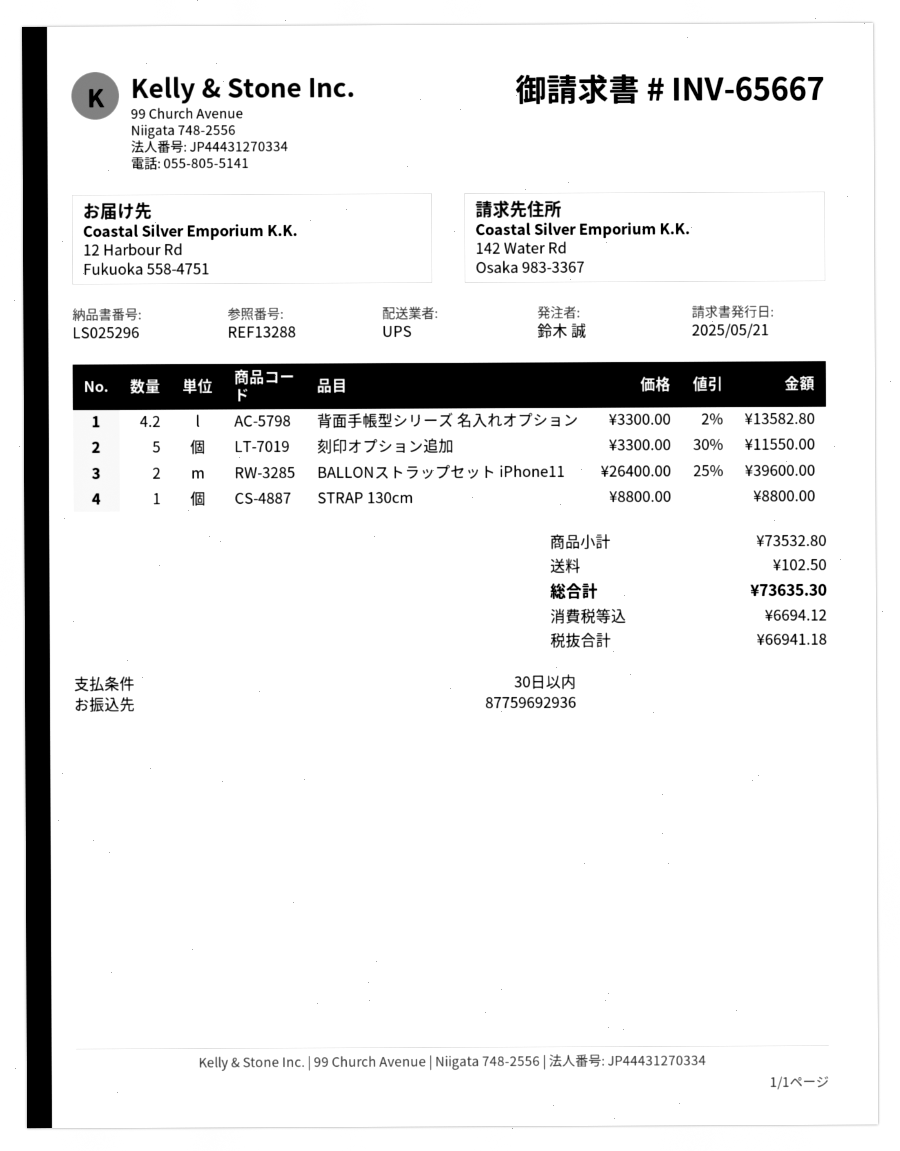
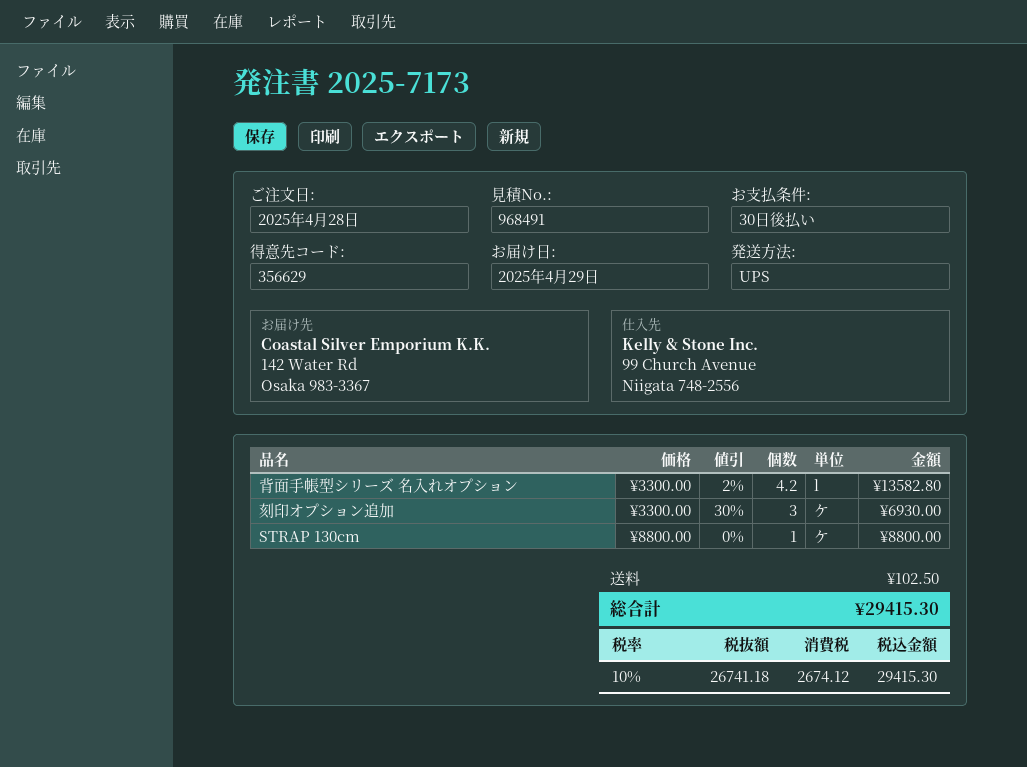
ship to: 12 Harbour Rd, Fukuoka 558-4751 -> 142 Water Rd, Osaka 983-3367
刻印オプション追加: 5 x 3300.00 - 30% = 11550.00 -> 3 x 3300.00 - 30% = 6930.00
BALLONストラップセット iPhone11: 2 x 26400.00 - 25% = 39600.00 -> none
net: 66941.18 -> 26741.18
tax: 6694.12 -> 2674.12
total: 73635.30 -> 29415.30

